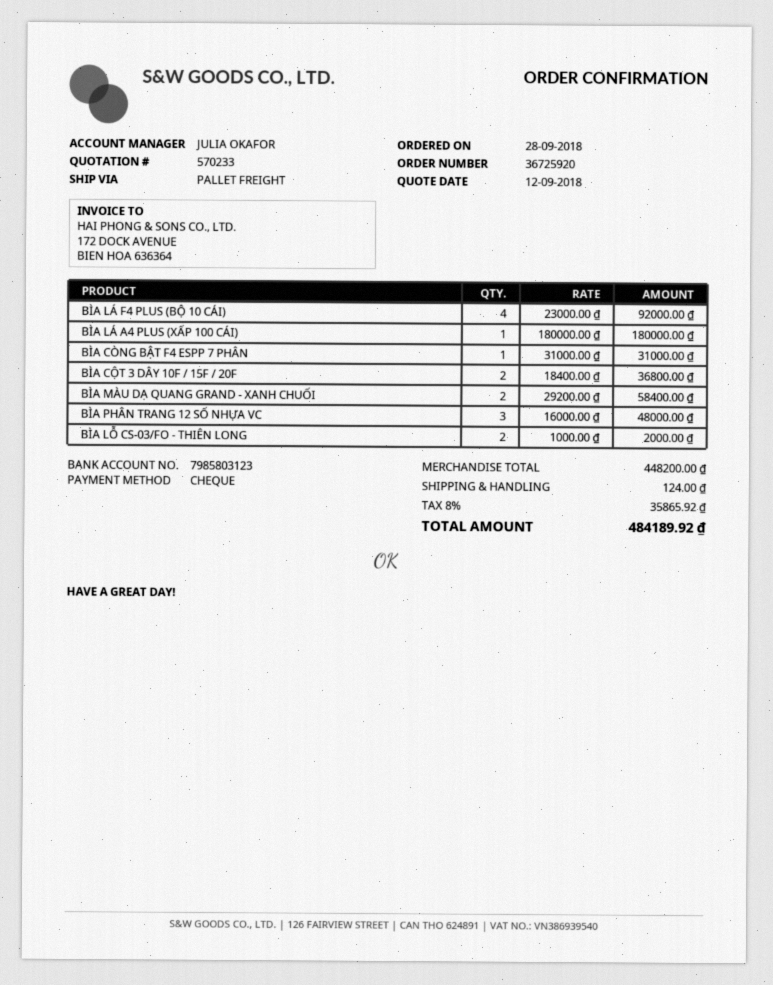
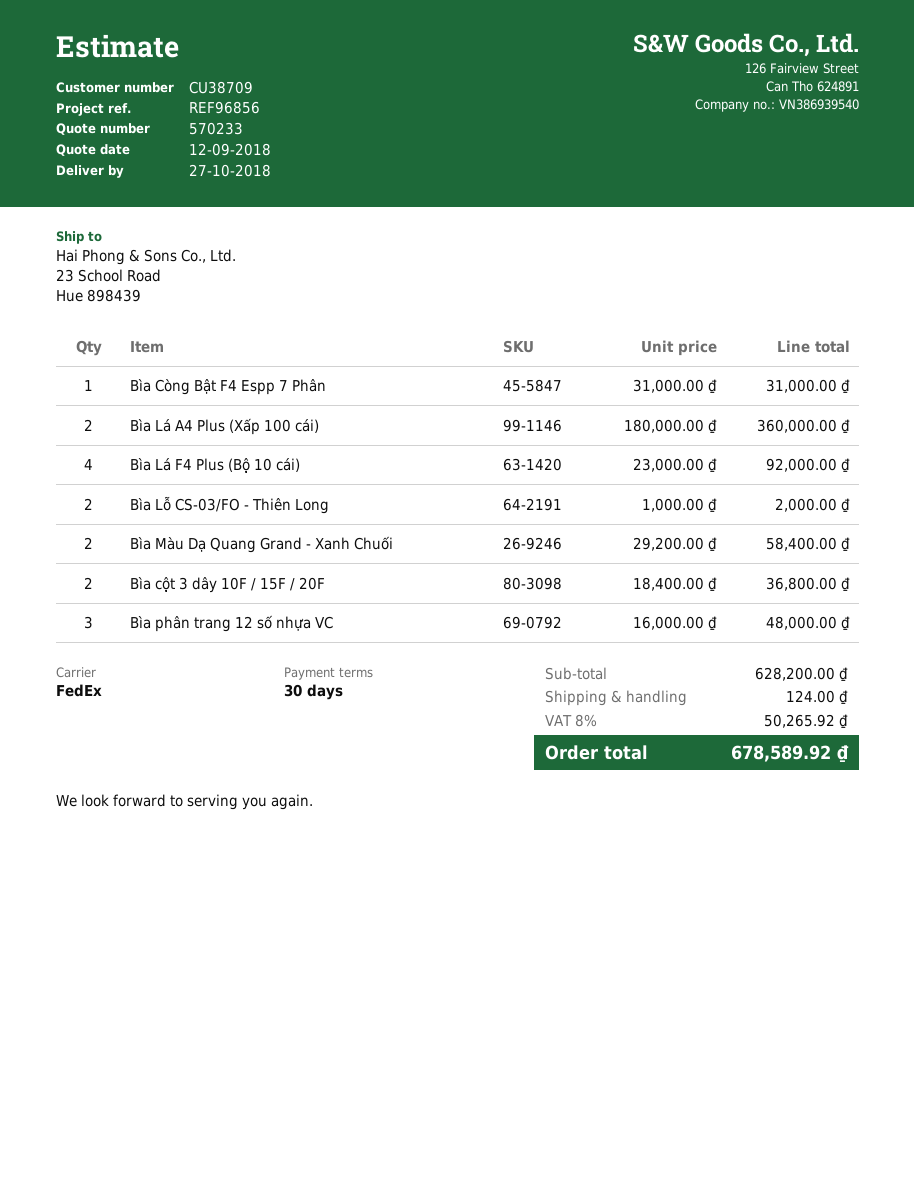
shipping method: pallet freight -> FedEx
BÌA LÁ A4 PLUS (XẤP 100 CÁI): 1 x 180000.00 = 180000.00 -> 2 x 180000.00 = 360000.00
subtotal: 448200.00 -> 628200.00
tax: 8% = 35865.92 -> 8% = 50265.92
total: 484189.92 -> 678589.92

